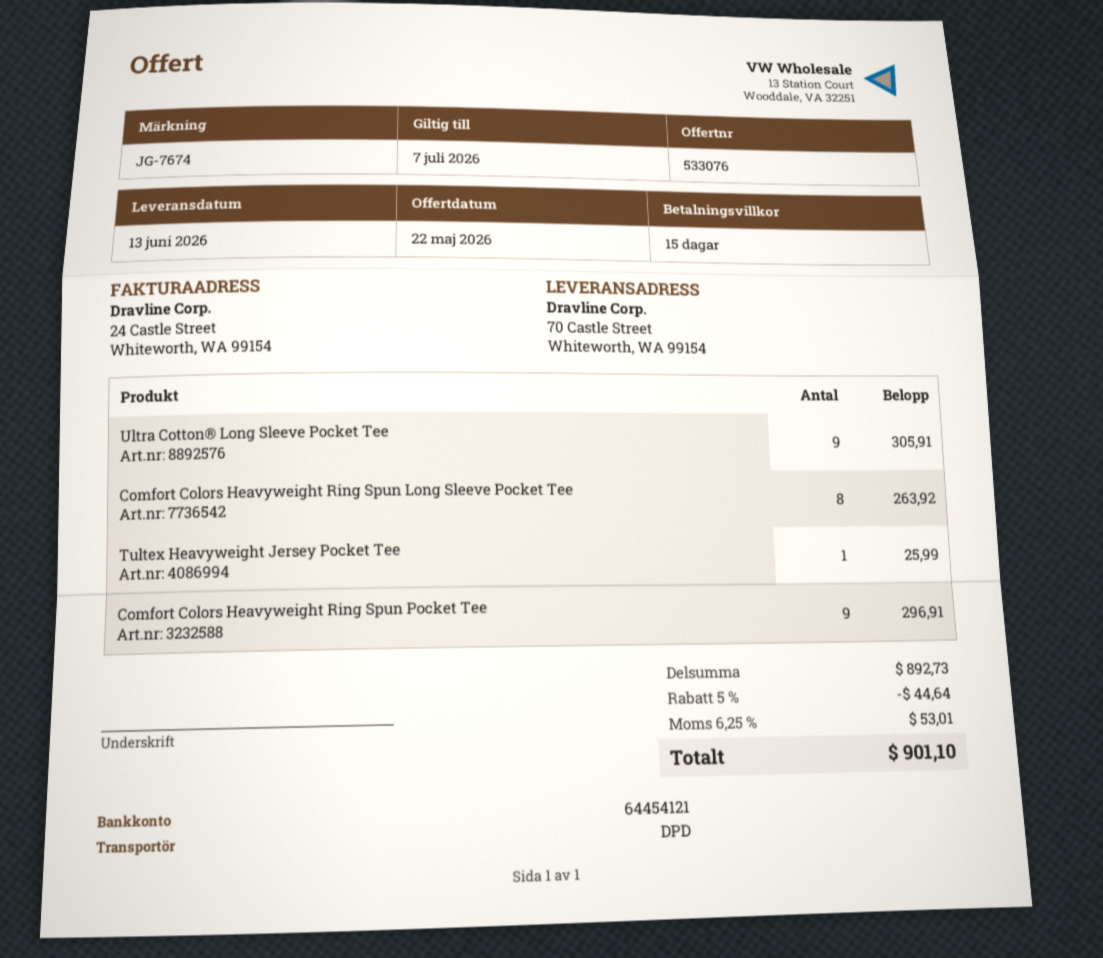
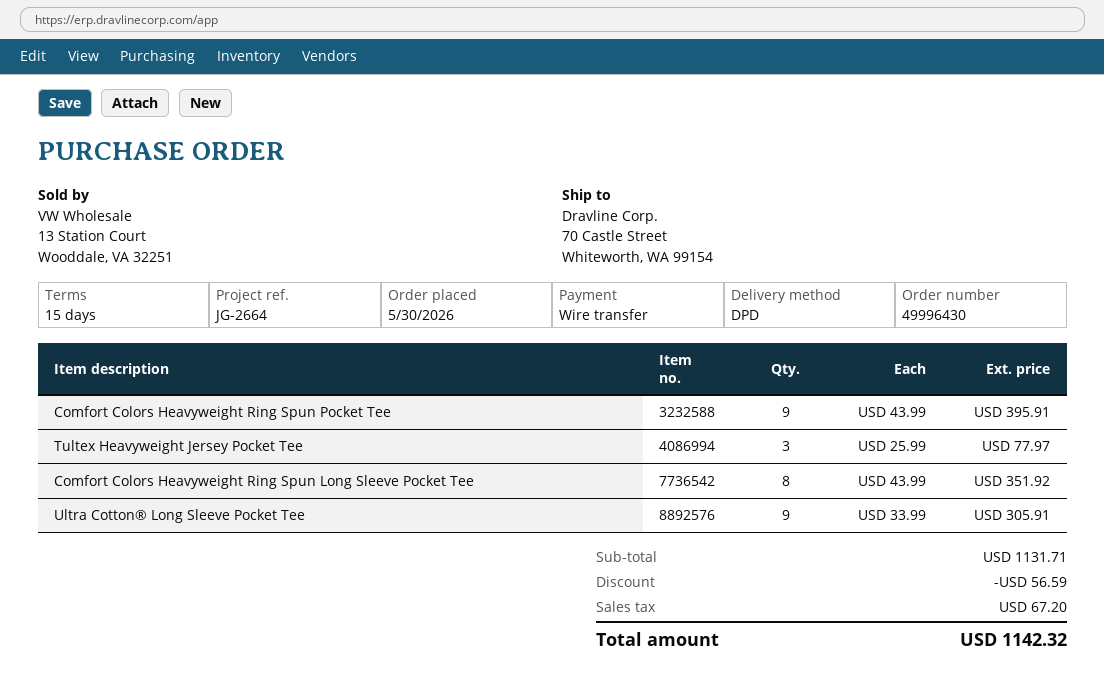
reference: JG-7674 -> JG-2664
Comfort Colors Heavyweight Ring Spun Long Sleeve Pocket Tee: 8 for 263.92 -> 8 for 351.92
Tultex Heavyweight Jersey Pocket Tee: 1 for 25.99 -> 3 for 77.97
Comfort Colors Heavyweight Ring Spun Pocket Tee: 9 for 296.91 -> 9 for 395.91
subtotal: 892.73 -> 1131.71
discount: 44.64 -> 56.59
tax: 53.01 -> 67.20
total: 901.10 -> 1142.32

